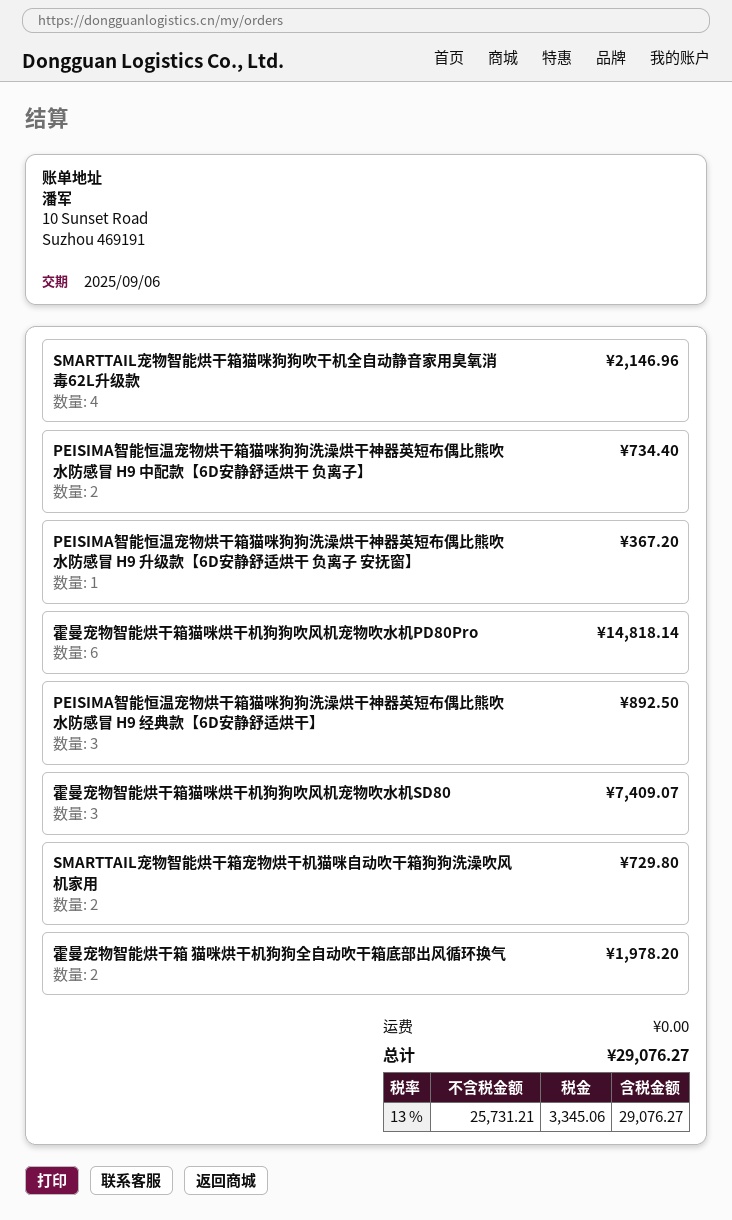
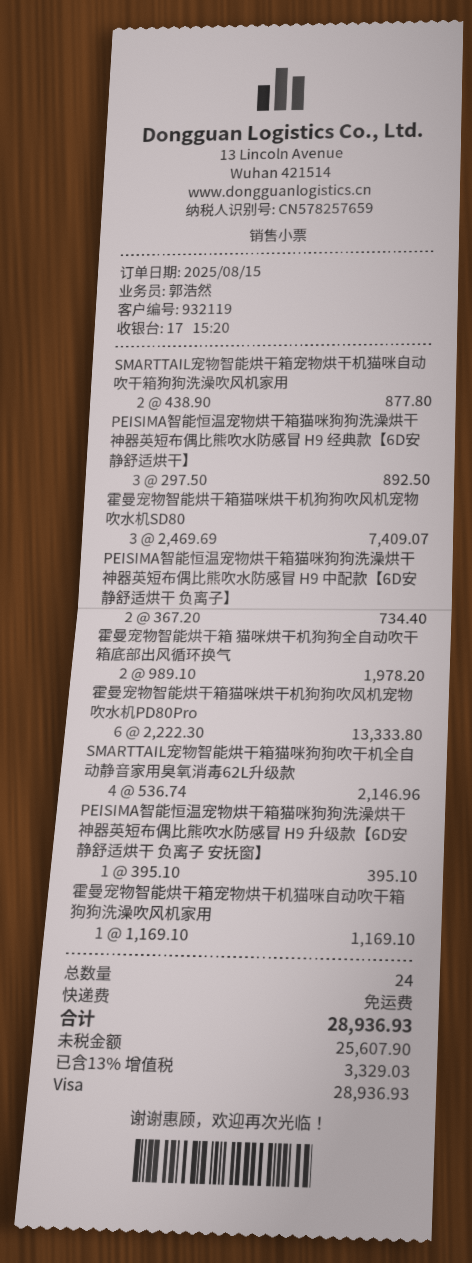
PEISIMA智能恒温宠物烘干箱猫咪狗狗洗澡烘干神器英短布偶比熊吹水防感冒 H9 升级款【6D安静舒适烘干 负离子 安抚窗】: 1 for 367.20 -> 1 for 395.10
霍曼宠物智能烘干箱猫咪烘干机狗狗吹风机宠物吹水机PD80Pro: 6 for 14818.14 -> 6 for 13333.80
SMARTTAIL宠物智能烘干箱宠物烘干机猫咪自动吹干箱狗狗洗澡吹风机家用: 2 for 729.80 -> 2 for 877.80
霍曼宠物智能烘干箱宠物烘干机猫咪自动吹干箱狗狗洗澡吹风机家用: none -> 1 for 1169.10
net: 25731.21 -> 25607.90
tax: 13% = 3345.06 -> 13% = 3329.03
total: 29076.27 -> 28936.93

